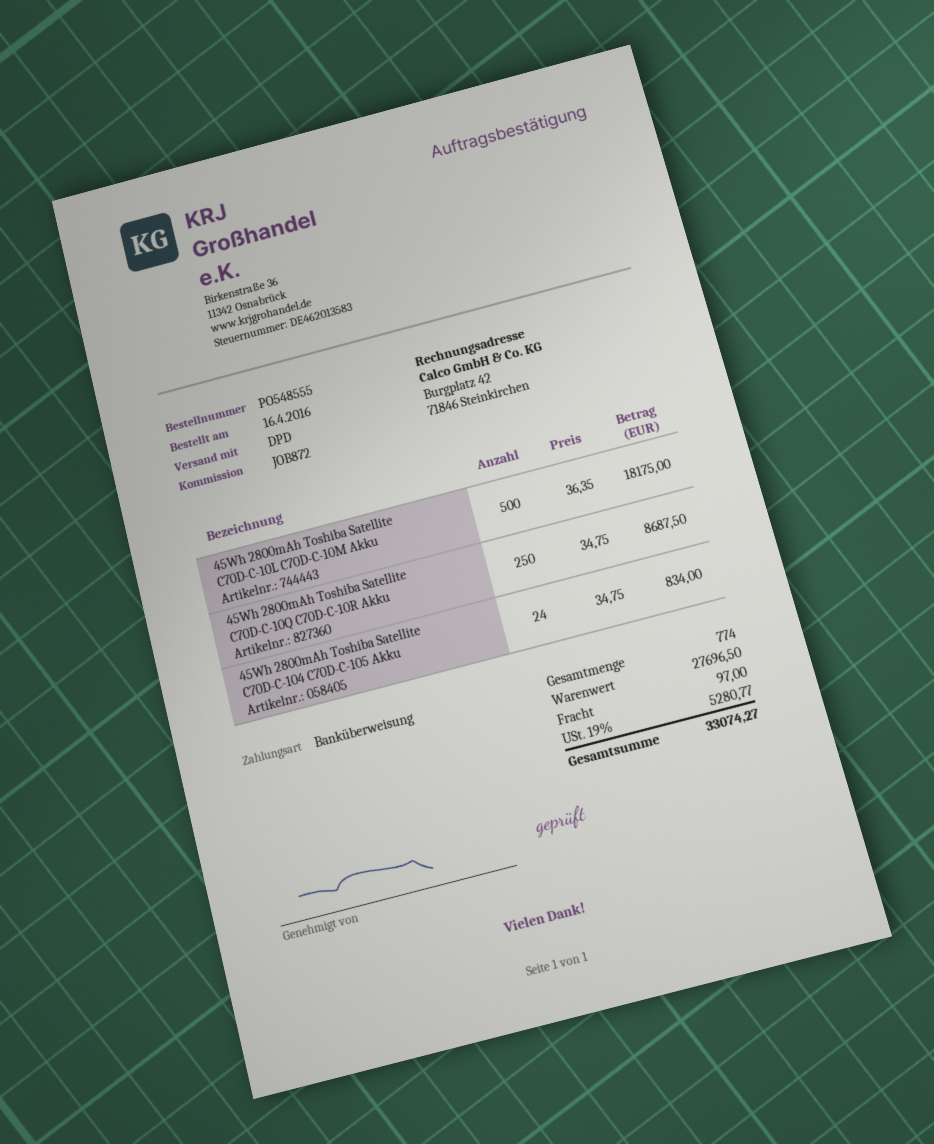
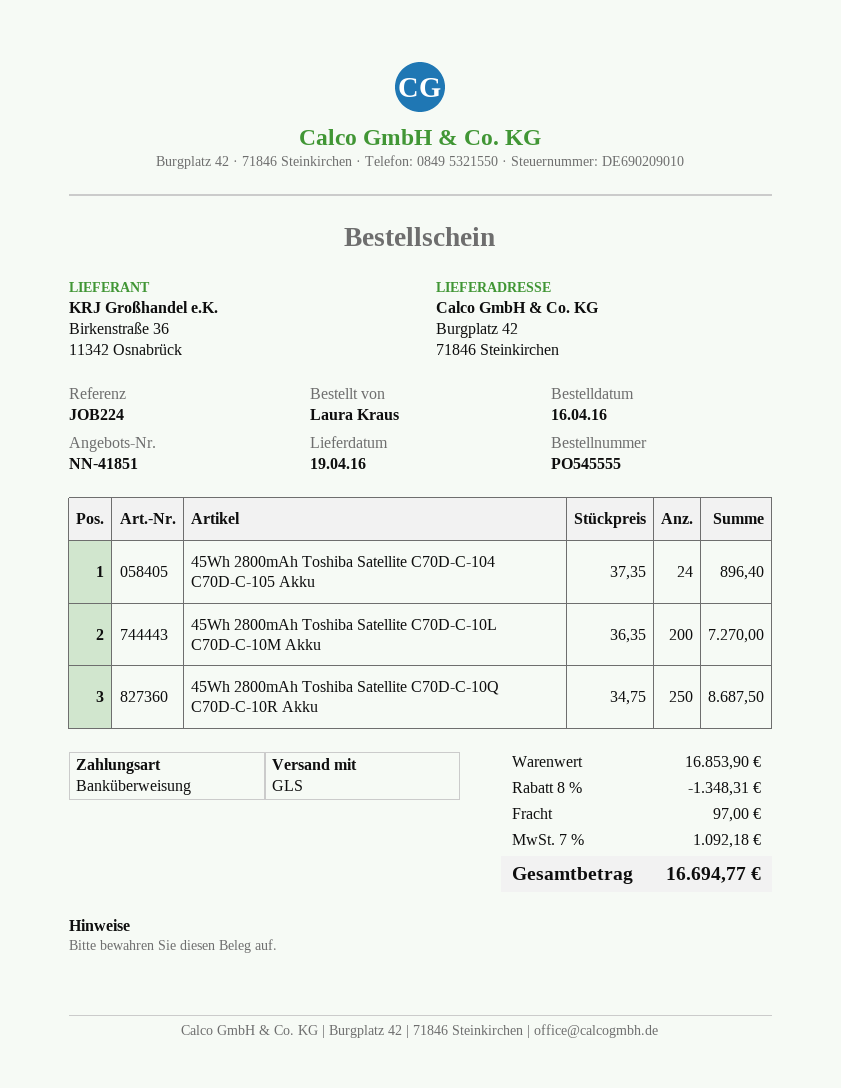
order number: PO548555 -> PO545555
reference: JOB872 -> JOB224
shipping method: DPD -> GLS
45Wh 2800mAh Toshiba Satellite C70D-C-10L C70D-C-10M Akku: 500 x 36.35 = 18175.00 -> 200 x 36.35 = 7270.00
45Wh 2800mAh Toshiba Satellite C70D-C-104 C70D-C-105 Akku: 24 x 34.75 = 834.00 -> 24 x 37.35 = 896.40
subtotal: 27696.50 -> 16853.90
discount: none -> 8% = 1348.31
tax: 19% = 5280.77 -> 7% = 1092.18
total: 33074.27 -> 16694.77

